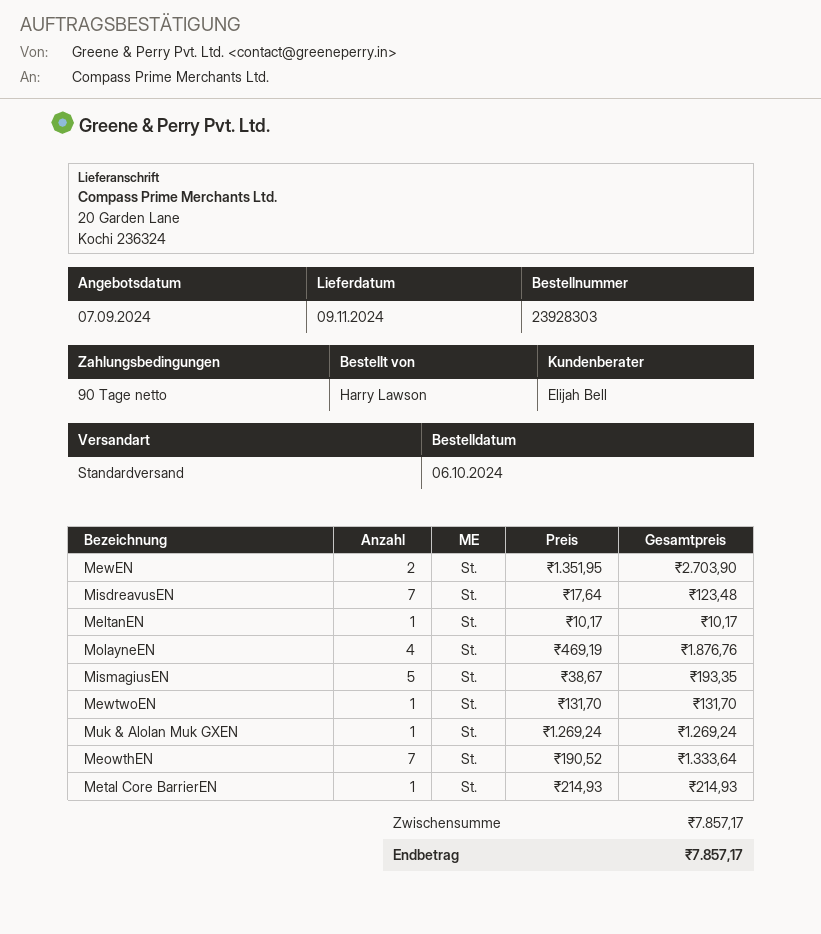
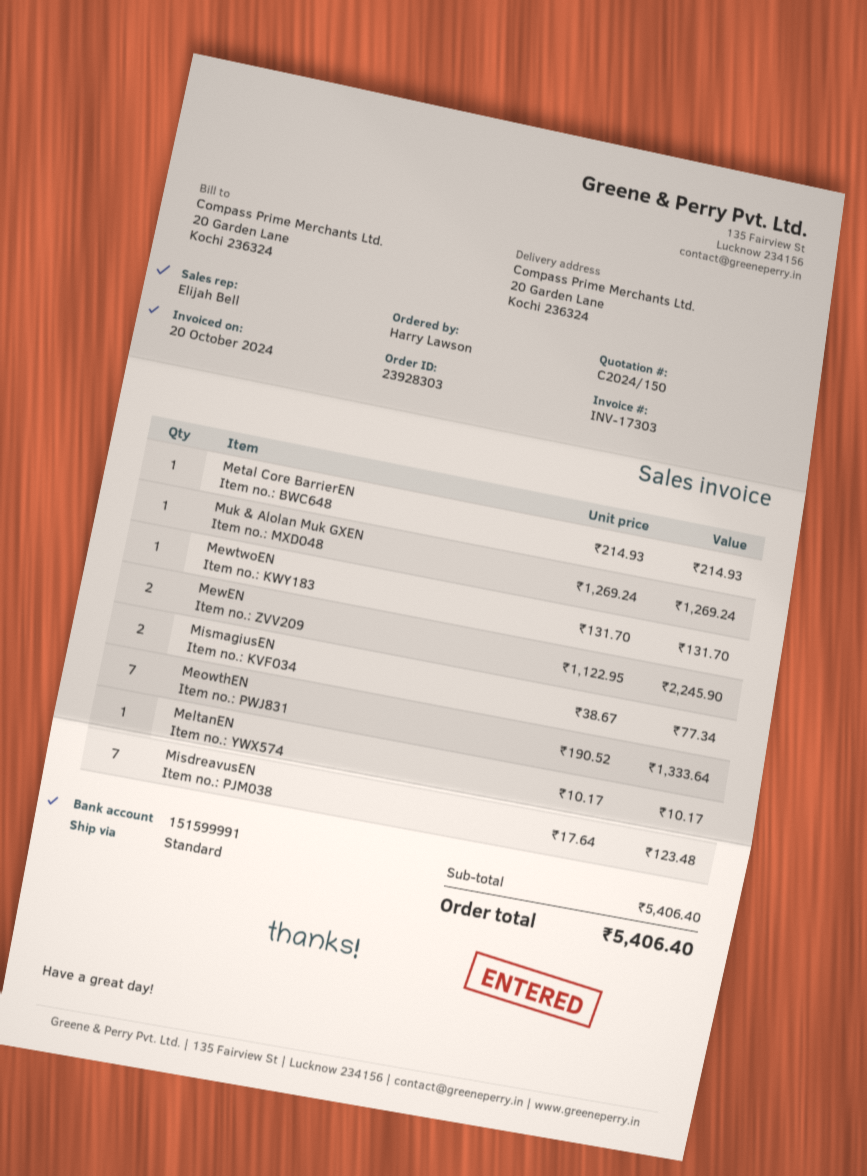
MewEN: 2 x 1351.95 = 2703.90 -> 2 x 1122.95 = 2245.90
MolayneEN: 4 x 469.19 = 1876.76 -> none
MismagiusEN: 5 x 38.67 = 193.35 -> 2 x 38.67 = 77.34
subtotal: 7857.17 -> 5406.40
total: 7857.17 -> 5406.40

